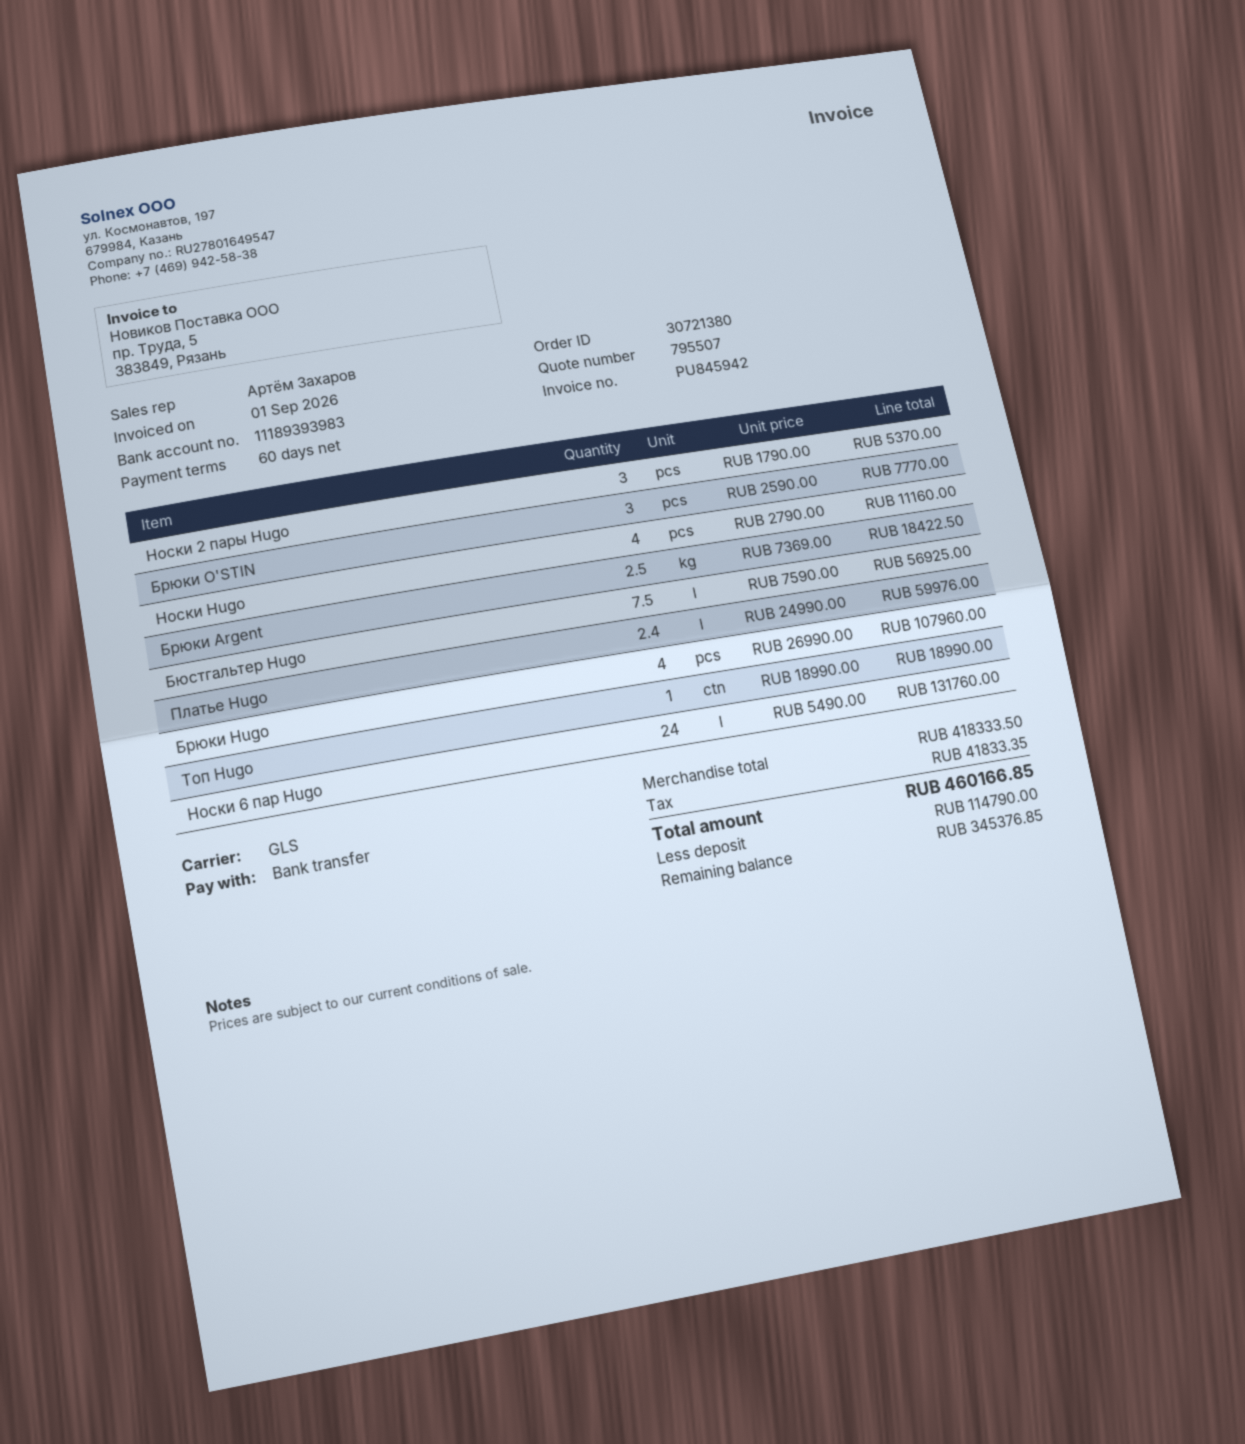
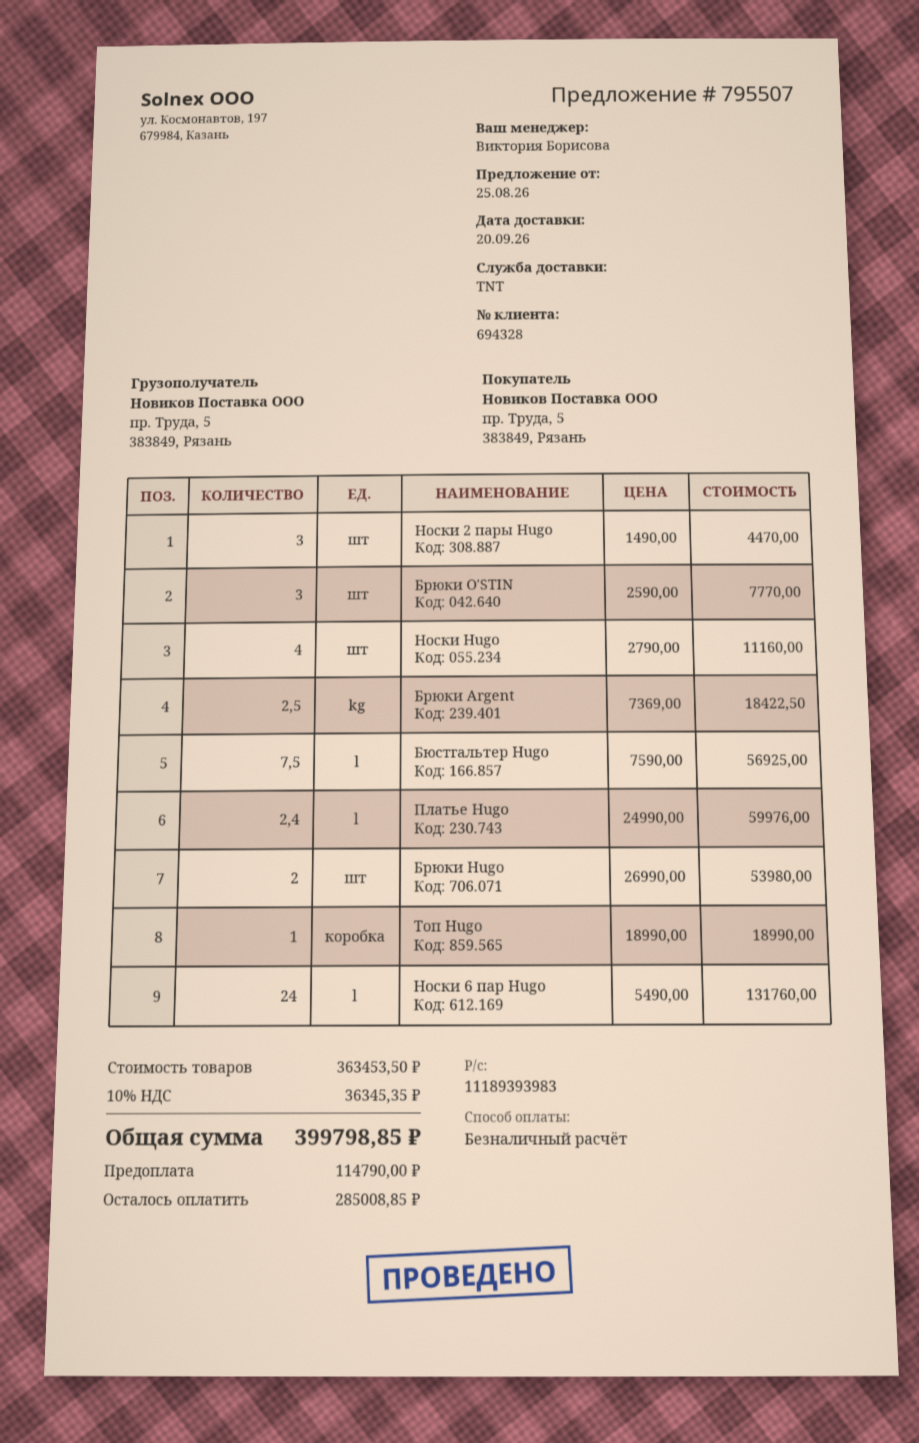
sales rep: Артём Захаров -> Виктория Борисова
shipping method: GLS -> TNT
Носки 2 пары Hugo: 3 x 1790.00 = 5370.00 -> 3 x 1490.00 = 4470.00
Брюки Hugo: 4 x 26990.00 = 107960.00 -> 2 x 26990.00 = 53980.00
subtotal: 418333.50 -> 363453.50
tax: 41833.35 -> 36345.35
total: 460166.85 -> 399798.85
balance: 345376.85 -> 285008.85

